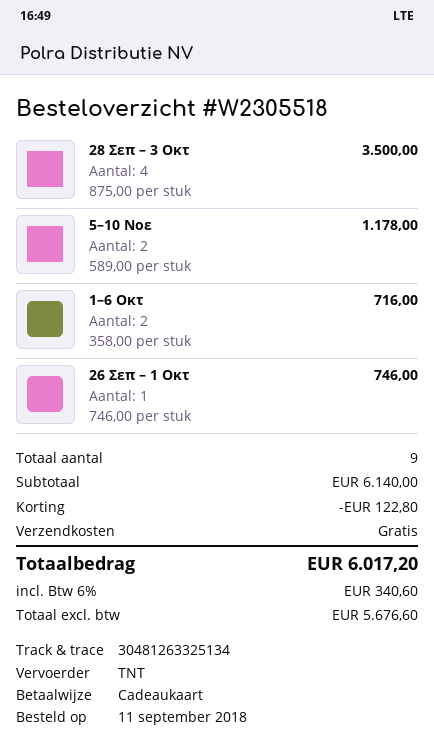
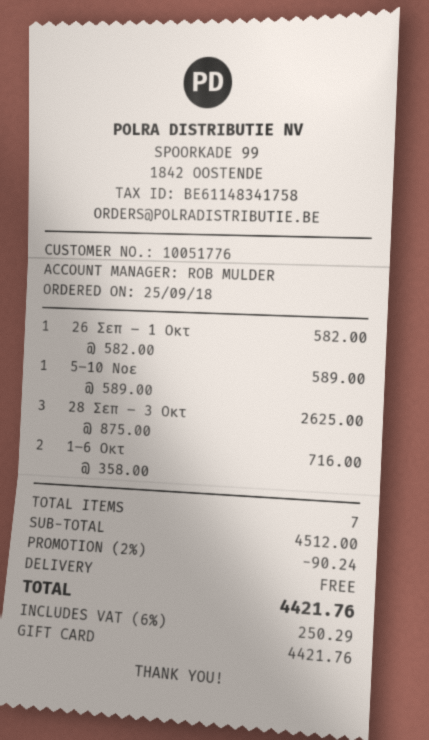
order date: 2018-09-11 -> 2018-09-25
28 Σεπ – 3 Οκτ: 4 x 875.00 = 3500.00 -> 3 x 875.00 = 2625.00
5–10 Νοε: 2 x 589.00 = 1178.00 -> 1 x 589.00 = 589.00
26 Σεπ – 1 Οκτ: 1 x 746.00 = 746.00 -> 1 x 582.00 = 582.00
total quantity: 9 -> 7
subtotal: 6140.00 -> 4512.00
discount: 122.80 -> 90.24
tax: 6% = 340.60 -> 6% = 250.29
total: 6017.20 -> 4421.76

